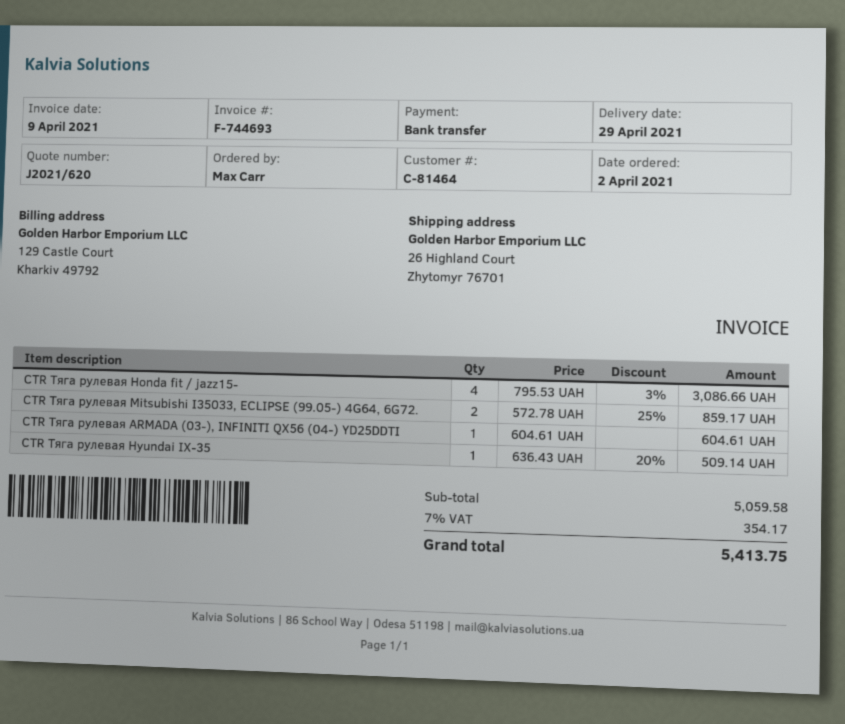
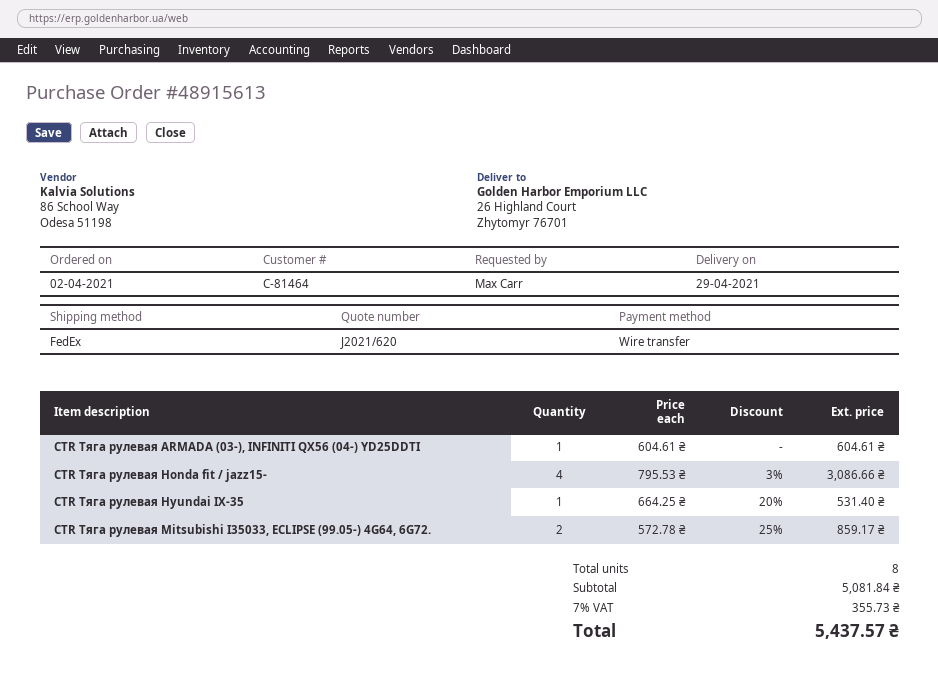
CTR Тяга рулевая Hyundai IX-35: 1 x 636.43 - 20% = 509.14 -> 1 x 664.25 - 20% = 531.40
subtotal: 5059.58 -> 5081.84
tax: 7% = 354.17 -> 7% = 355.73
total: 5413.75 -> 5437.57

